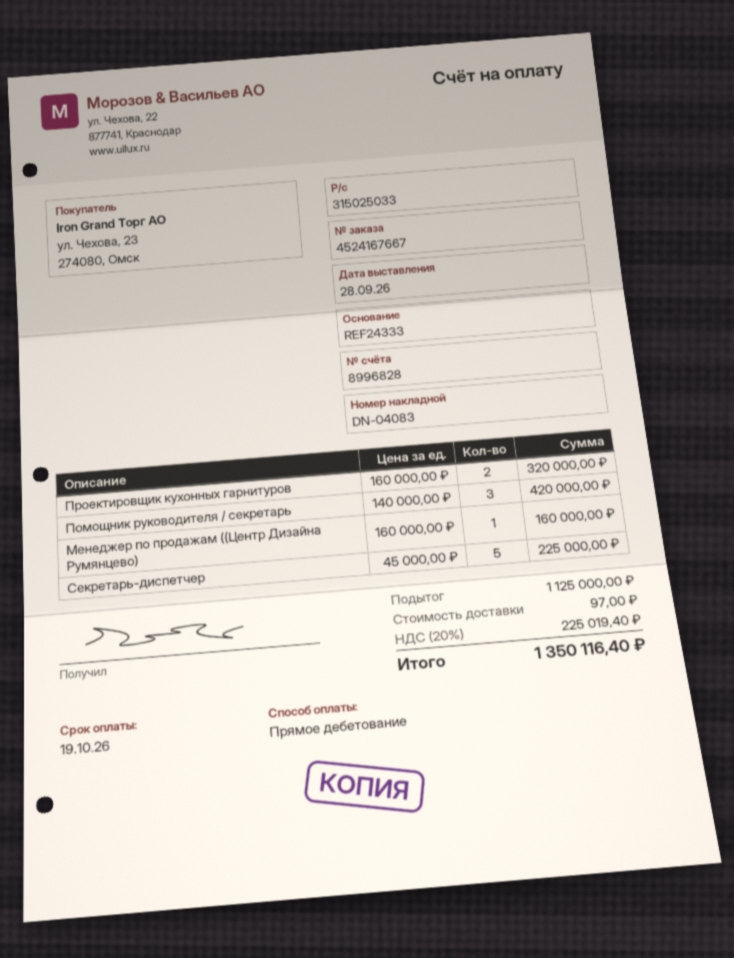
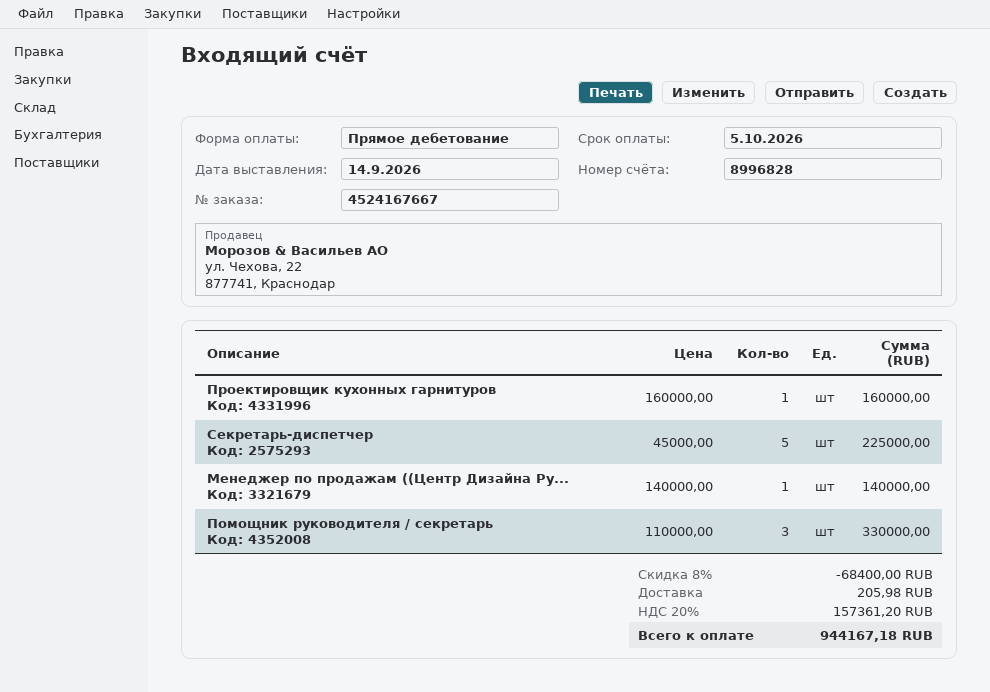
invoice date: 2026-09-28 -> 2026-09-14
due date: 2026-10-19 -> 2026-10-05
Проектировщик кухонных гарнитуров: 2 x 160000.00 = 320000.00 -> 1 x 160000.00 = 160000.00
Помощник руководителя / секретарь: 3 x 140000.00 = 420000.00 -> 3 x 110000.00 = 330000.00
Менеджер по продажам ((Центр Дизайна Румянцево): 1 x 160000.00 = 160000.00 -> 1 x 140000.00 = 140000.00
discount: none -> 8% = 68400.00
shipping: 97.00 -> 205.98
tax: 20% = 225019.40 -> 20% = 157361.20
total: 1350116.40 -> 944167.18

